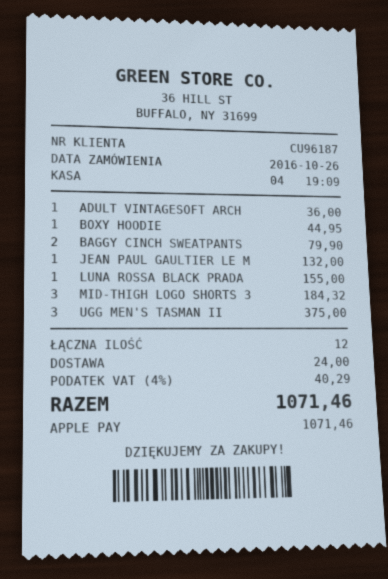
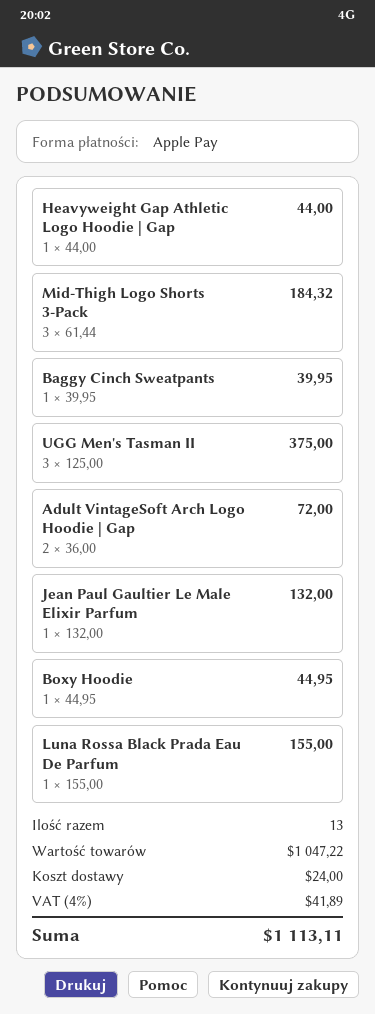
ADULT VINTAGESOFT ARCH: 1 for 36.00 -> 2 for 72.00
BAGGY CINCH SWEATPANTS: 2 for 79.90 -> 1 for 39.95
Heavyweight Gap Athletic Logo Hoodie | Gap: none -> 1 for 44.00
total quantity: 12 -> 13
tax: 4% = 40.29 -> 4% = 41.89
total: 1071.46 -> 1113.11

